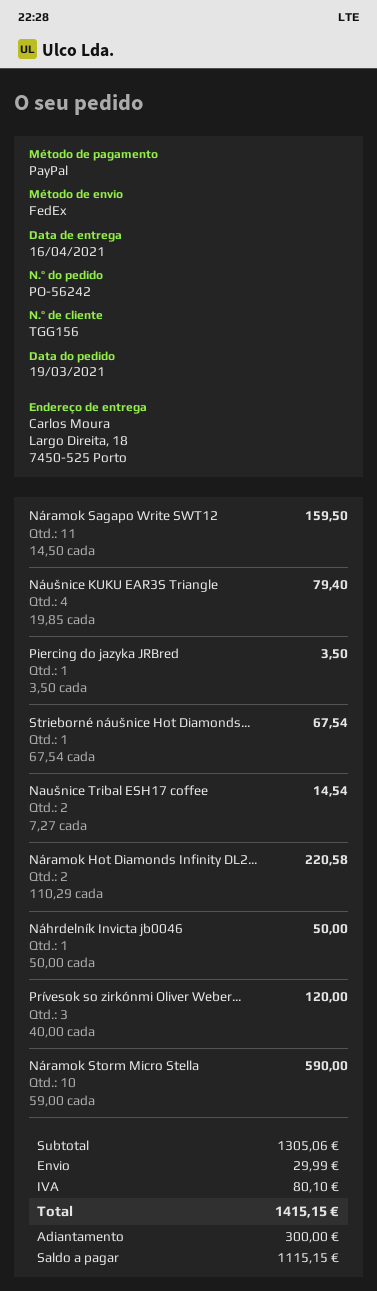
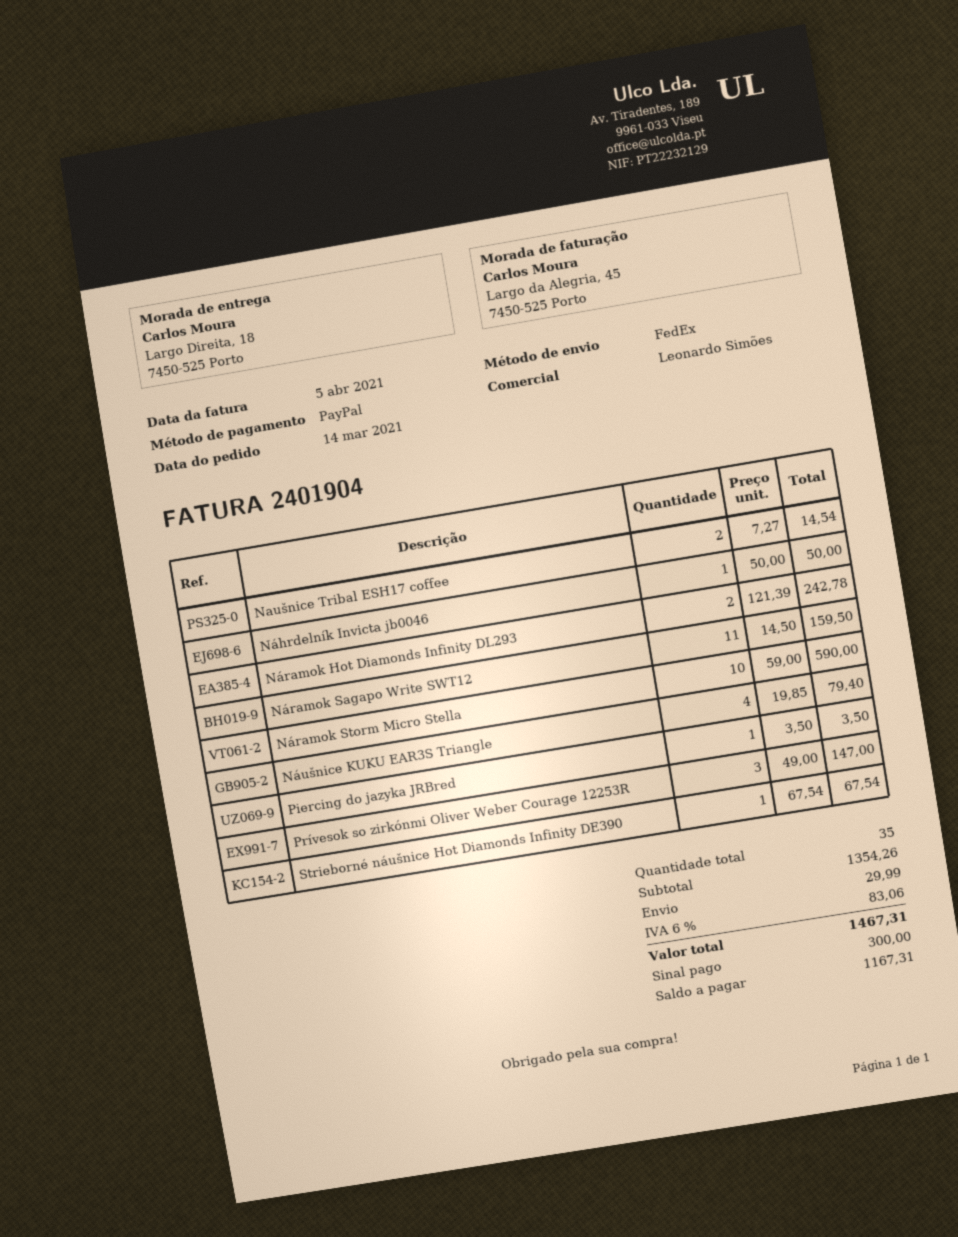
order date: 2021-03-19 -> 2021-03-14
Náramok Hot Diamonds Infinity DL2...: 2 x 110.29 = 220.58 -> 2 x 121.39 = 242.78
Prívesok so zirkónmi Oliver Weber...: 3 x 40.00 = 120.00 -> 3 x 49.00 = 147.00
subtotal: 1305.06 -> 1354.26
tax: 80.10 -> 83.06
total: 1415.15 -> 1467.31
balance: 1115.15 -> 1167.31

